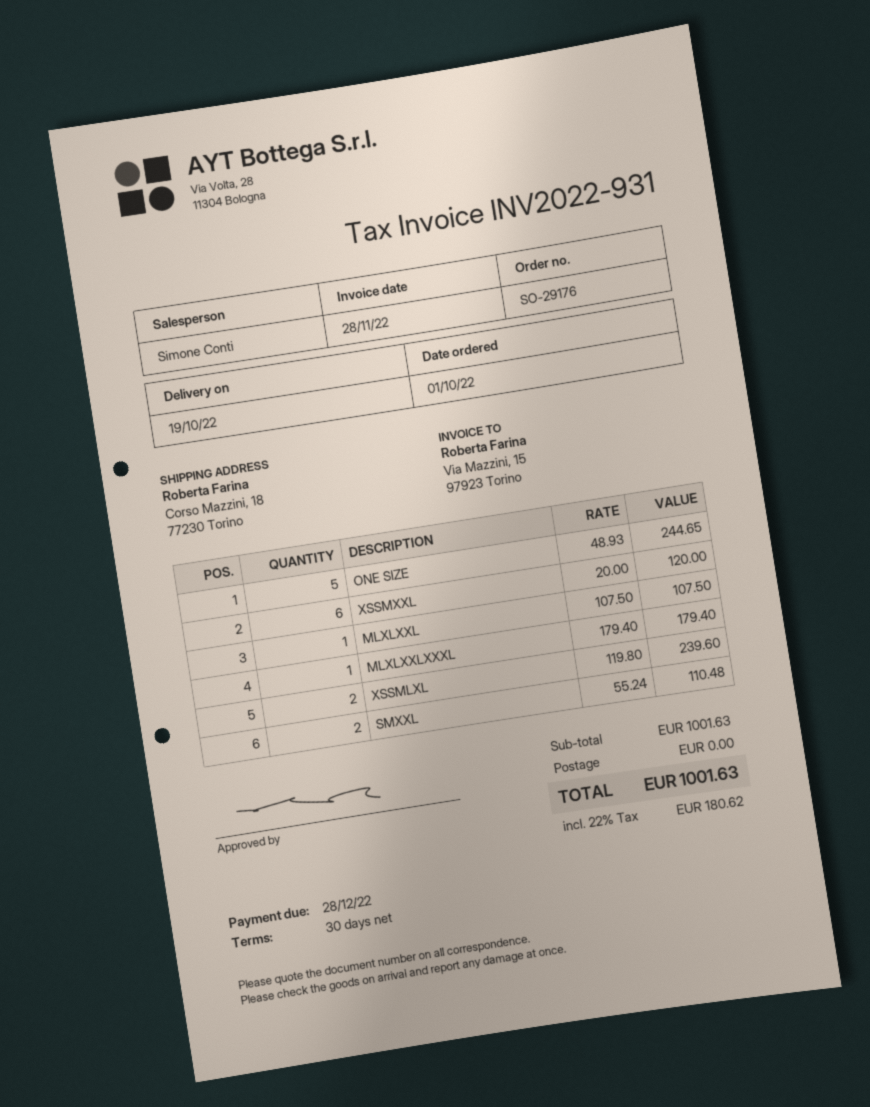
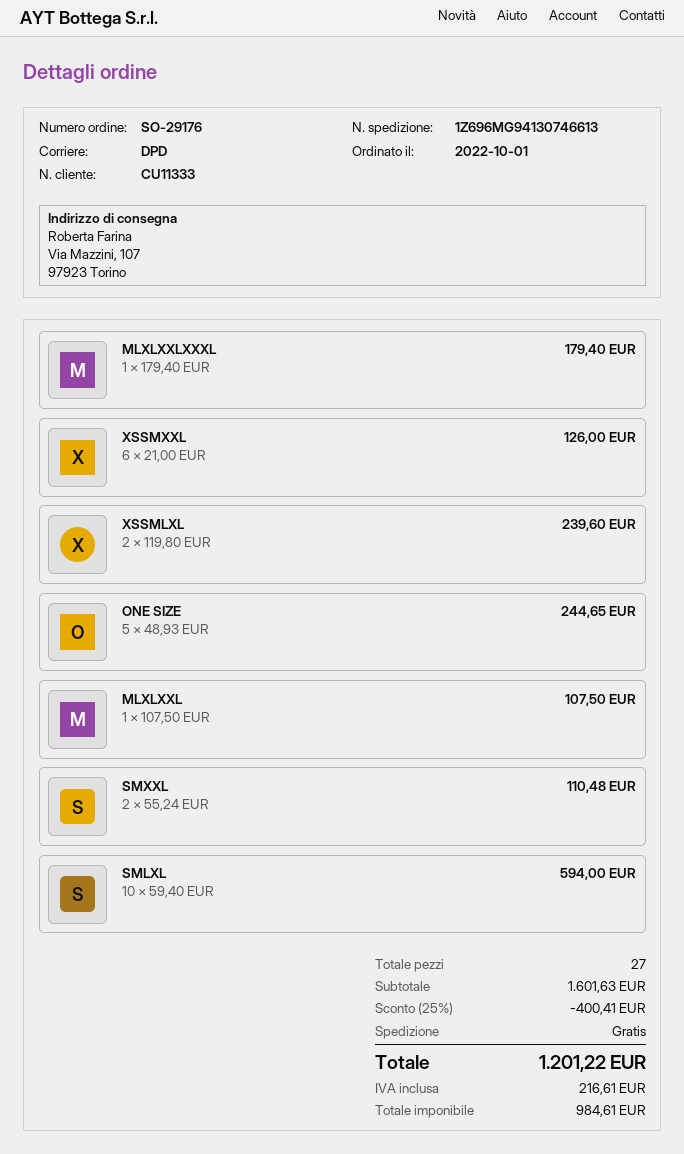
ship to: Corso Mazzini, 18, 77230 Torino -> Via Mazzini, 107, 97923 Torino
XSSMXXL: 6 x 20.00 = 120.00 -> 6 x 21.00 = 126.00
SMLXL: none -> 10 x 59.40 = 594.00
subtotal: 1001.63 -> 1601.63
discount: none -> 25% = 400.41
tax: 180.62 -> 216.61
total: 1001.63 -> 1201.22

